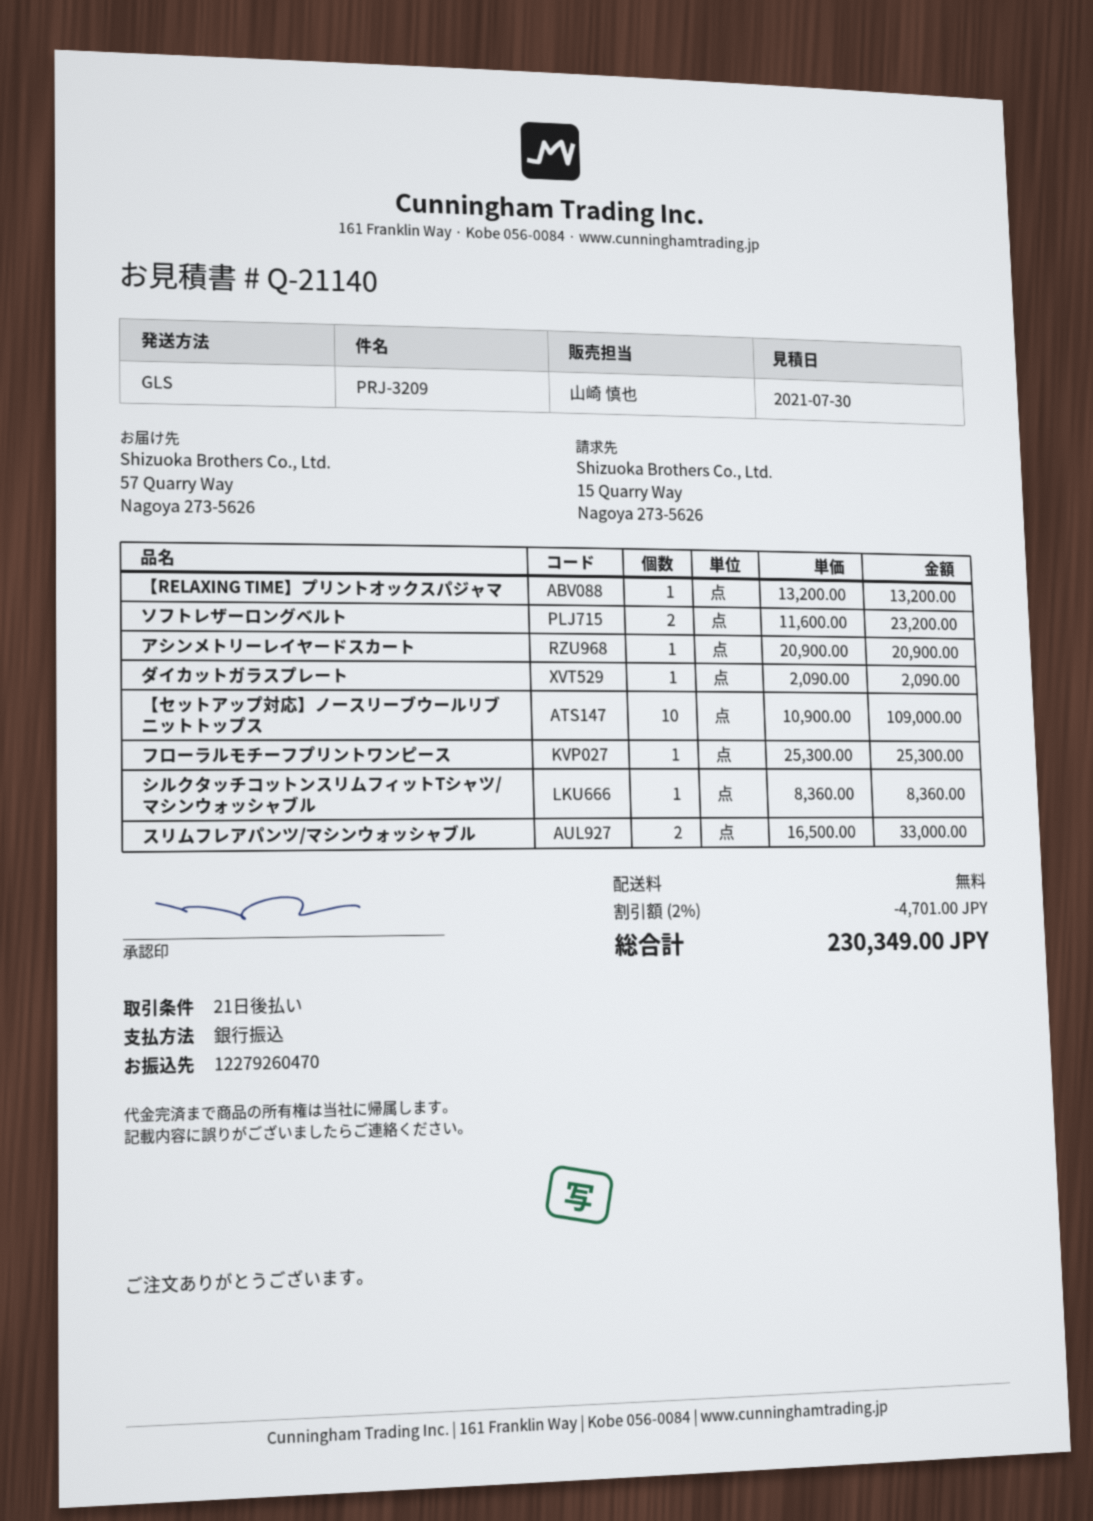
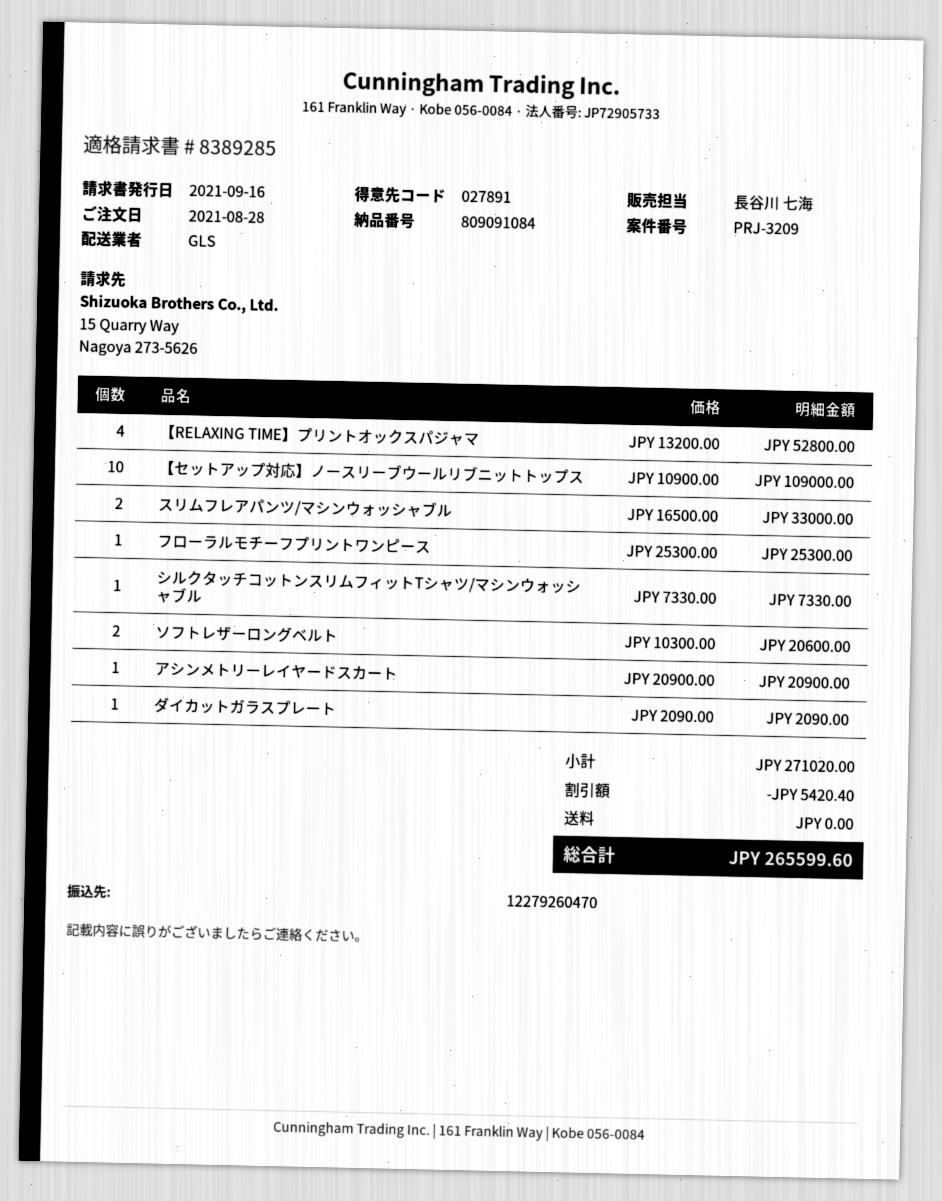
sales rep: 山崎 慎也 -> 長谷川 七海
【RELAXING TIME】プリントオックスパジャマ: 1 x 13200.00 = 13200.00 -> 4 x 13200.00 = 52800.00
ソフトレザーロングベルト: 2 x 11600.00 = 23200.00 -> 2 x 10300.00 = 20600.00
シルクタッチコットンスリムフィットTシャツ/マシンウォッシャブル: 1 x 8360.00 = 8360.00 -> 1 x 7330.00 = 7330.00
discount: 4701.00 -> 5420.40
total: 230349.00 -> 265599.60

